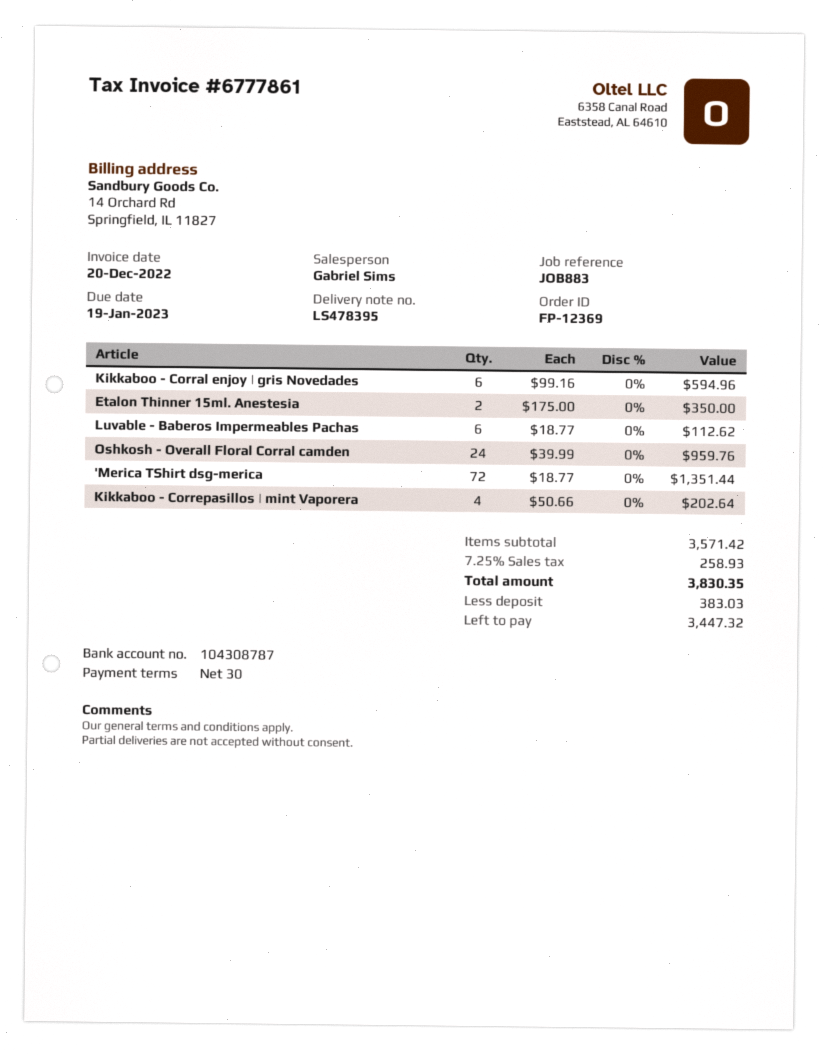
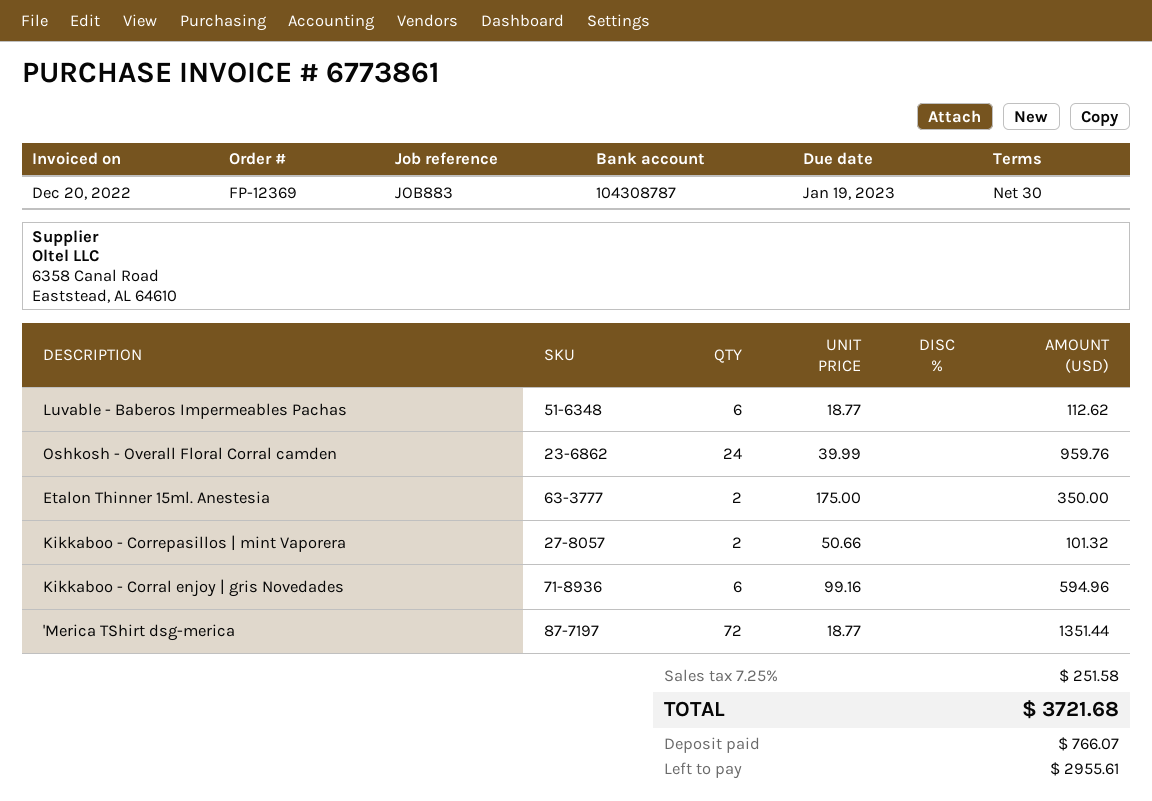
invoice number: 6777861 -> 6773861
Kikkaboo - Correpasillos | mint Vaporera: 4 x 50.66 = 202.64 -> 2 x 50.66 = 101.32
tax: 7.25% = 258.93 -> 7.25% = 251.58
total: 3830.35 -> 3721.68
deposit: 383.03 -> 766.07
balance: 3447.32 -> 2955.61

